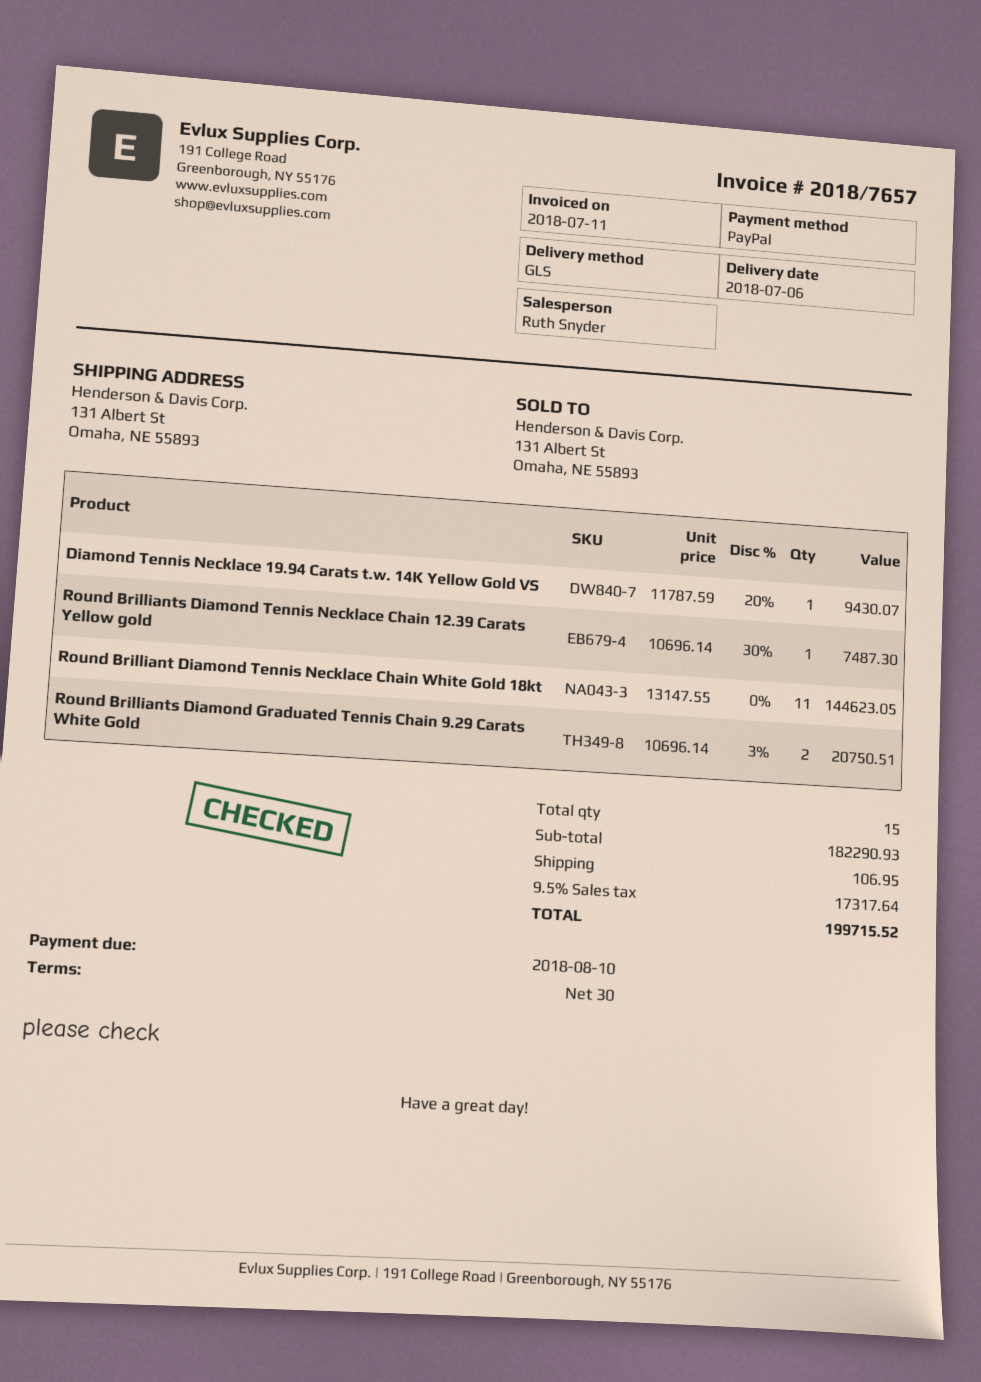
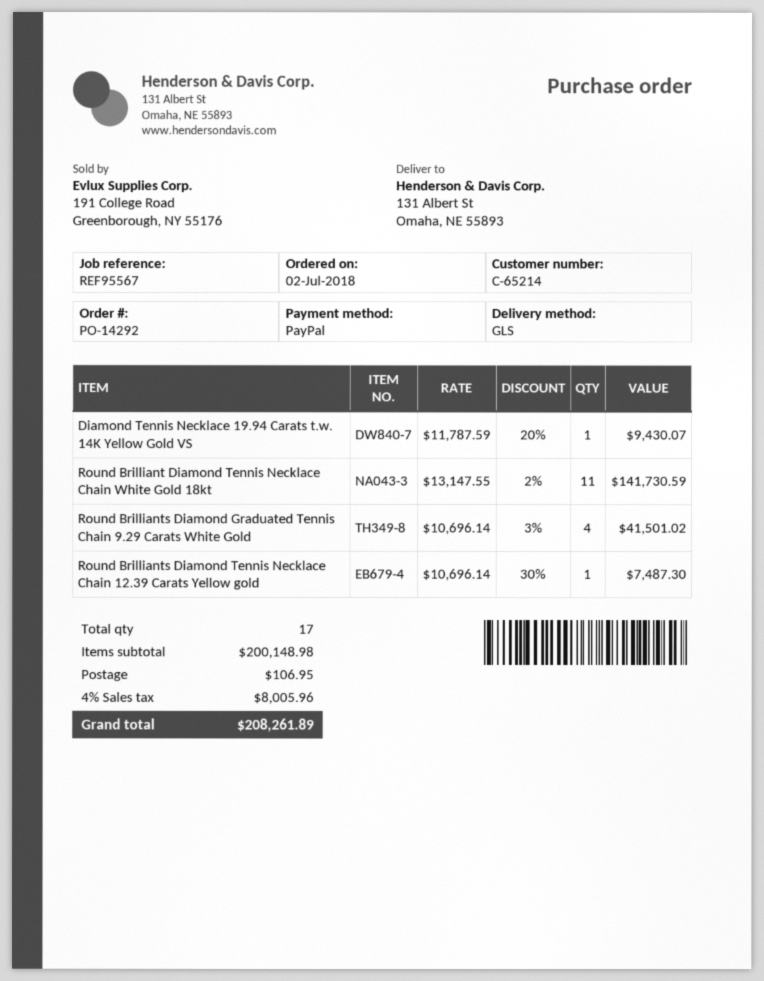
Round Brilliant Diamond Tennis Necklace Chain White Gold 18kt: 11 x 13147.55 = 144623.05 -> 11 x 13147.55 - 2% = 141730.59
Round Brilliants Diamond Graduated Tennis Chain 9.29 Carats White Gold: 2 x 10696.14 - 3% = 20750.51 -> 4 x 10696.14 - 3% = 41501.02
total quantity: 15 -> 17
subtotal: 182290.93 -> 200148.98
tax: 9.5% = 17317.64 -> 4% = 8005.96
total: 199715.52 -> 208261.89

